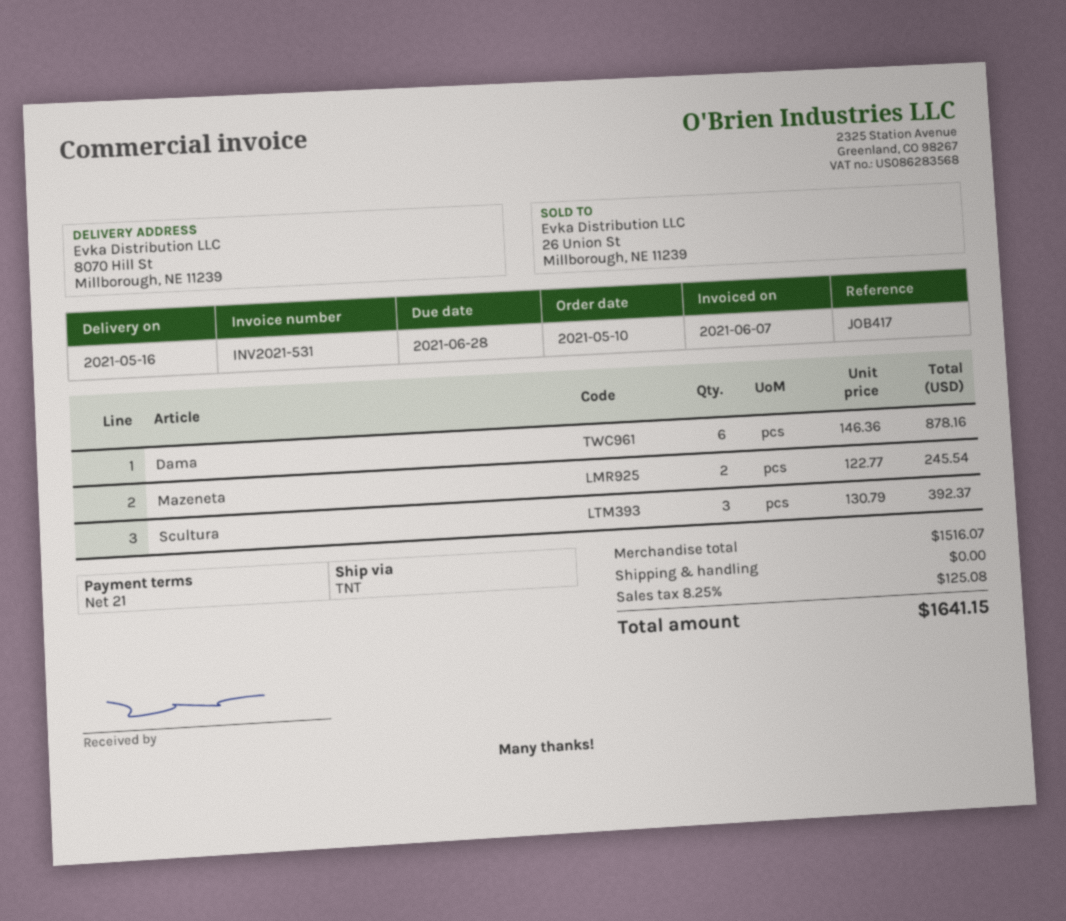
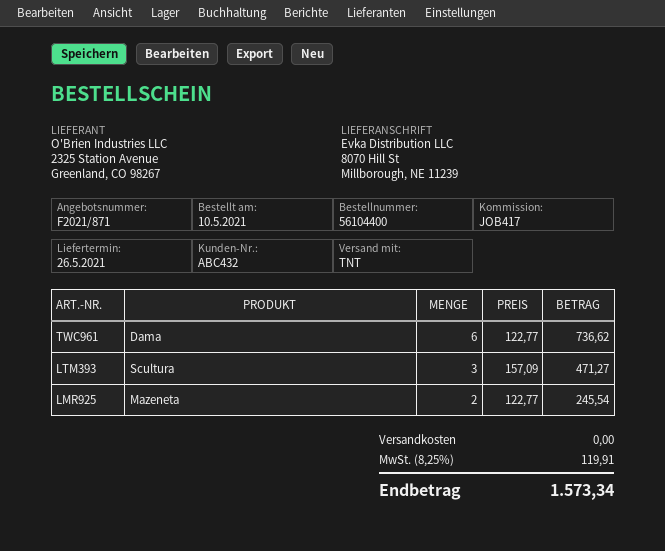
delivery date: 2021-05-16 -> 2021-05-26
Dama: 6 x 146.36 = 878.16 -> 6 x 122.77 = 736.62
Scultura: 3 x 130.79 = 392.37 -> 3 x 157.09 = 471.27
tax: 8.25% = 125.08 -> 8.25% = 119.91
total: 1641.15 -> 1573.34

